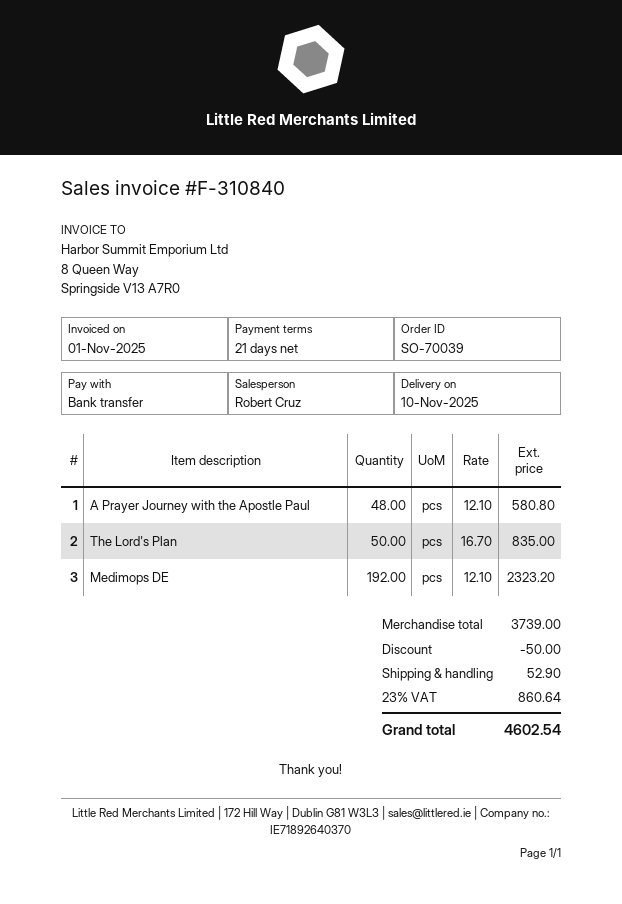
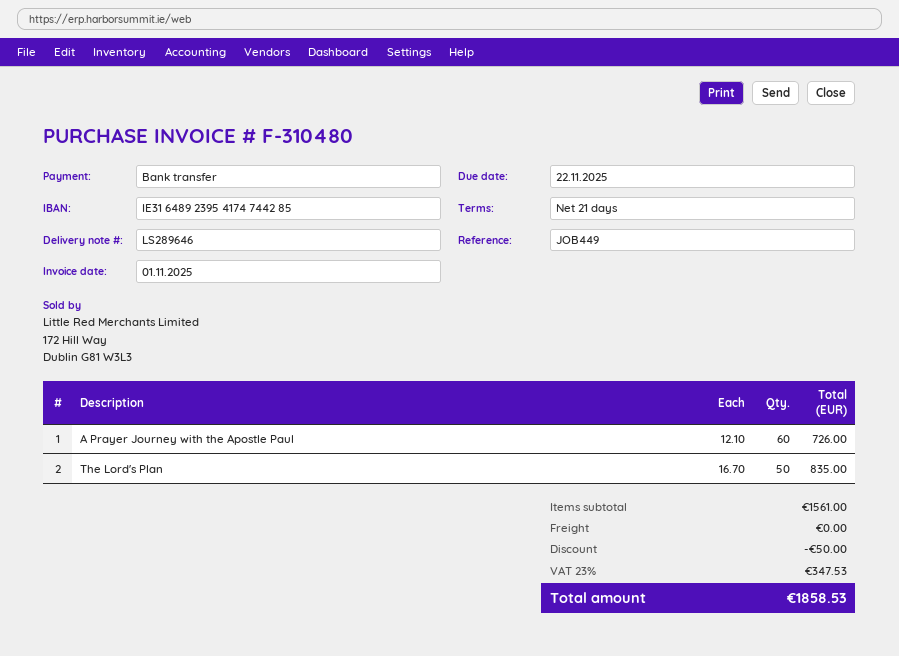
invoice number: F-310840 -> F-310480
A Prayer Journey with the Apostle Paul: 48 x 12.10 = 580.80 -> 60 x 12.10 = 726.00
Medimops DE: 192 x 12.10 = 2323.20 -> none
subtotal: 3739.00 -> 1561.00
shipping: 52.90 -> 0.00
tax: 23% = 860.64 -> 23% = 347.53
total: 4602.54 -> 1858.53

